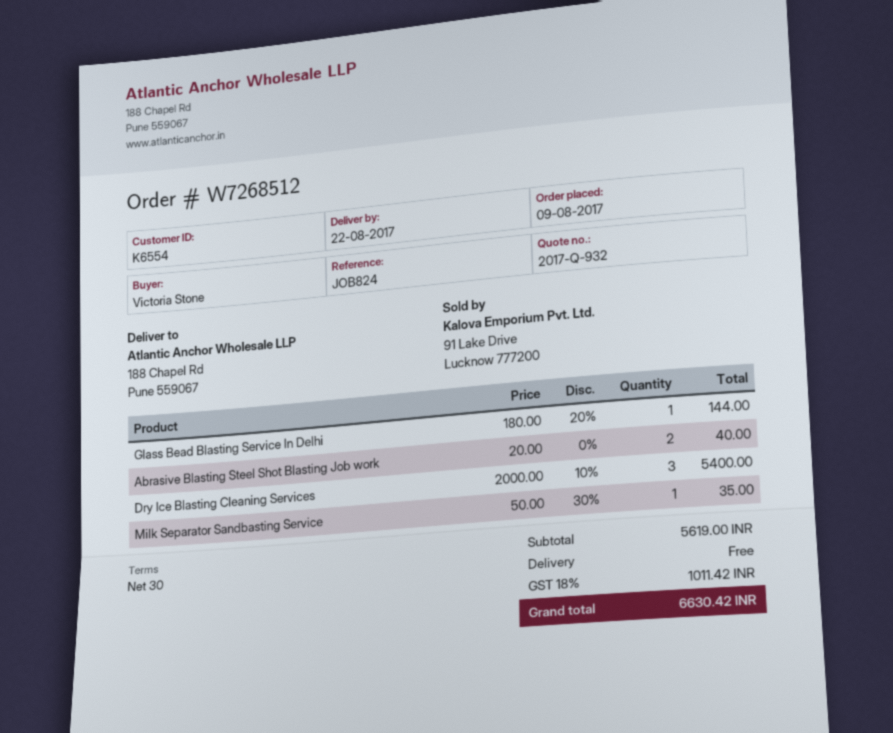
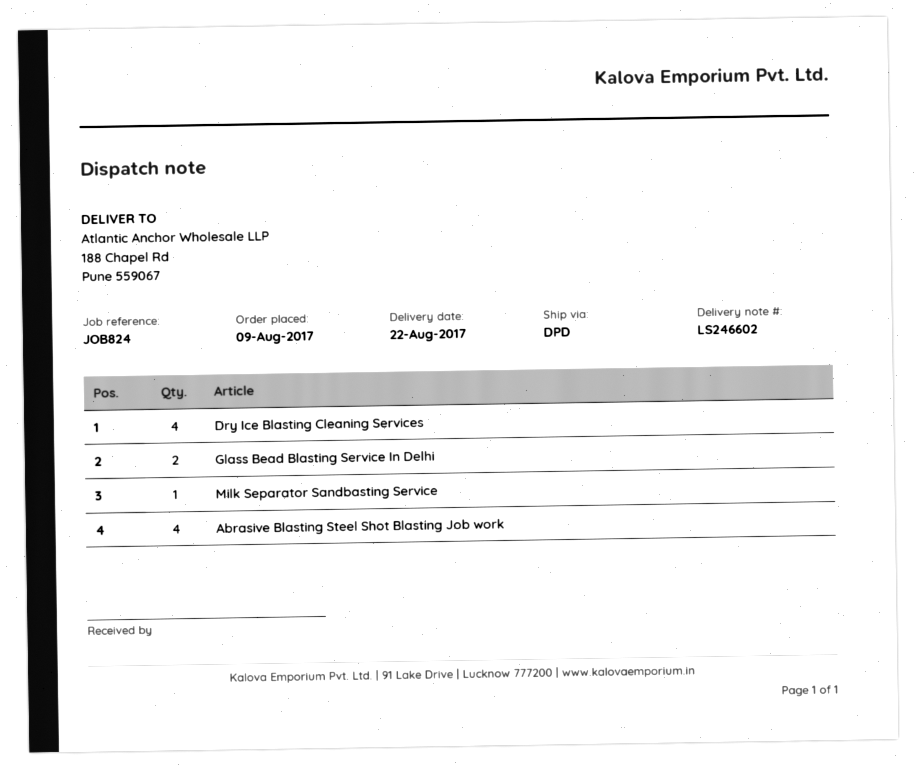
Glass Bead Blasting Service In Delhi: 1 -> 2
Abrasive Blasting Steel Shot Blasting Job work: 2 -> 4
Dry Ice Blasting Cleaning Services: 3 -> 4

